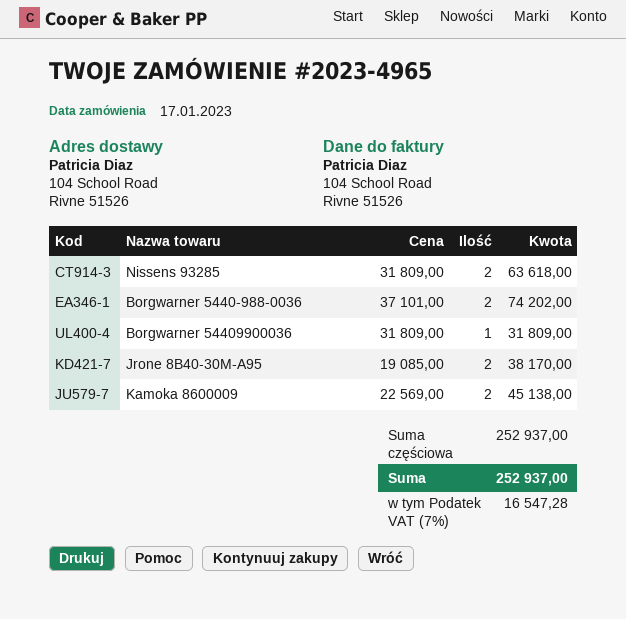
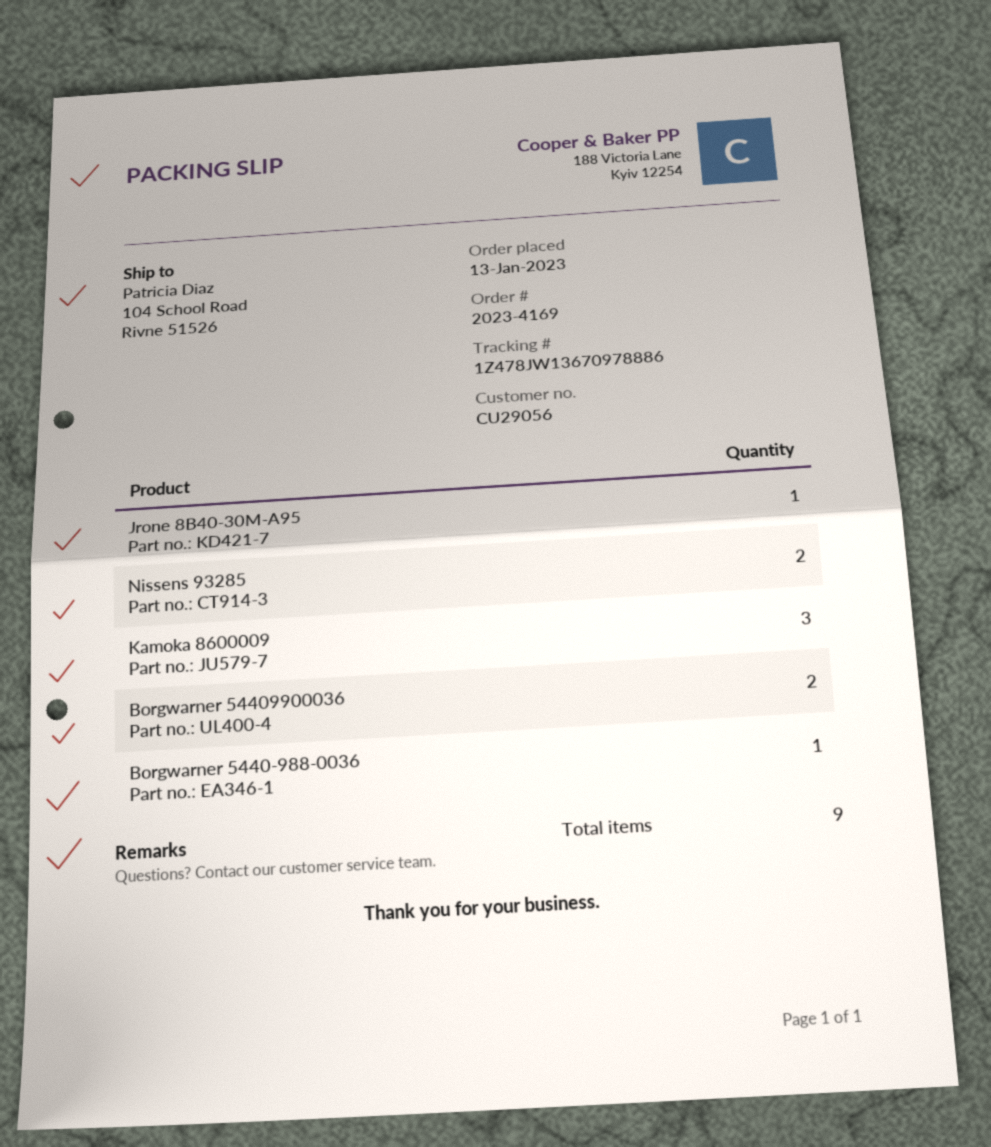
order number: 2023-4965 -> 2023-4169
order date: 2023-01-17 -> 2023-01-13
Borgwarner 5440-988-0036: 2 -> 1
Borgwarner 54409900036: 1 -> 2
Jrone 8B40-30M-A95: 2 -> 1
Kamoka 8600009: 2 -> 3

